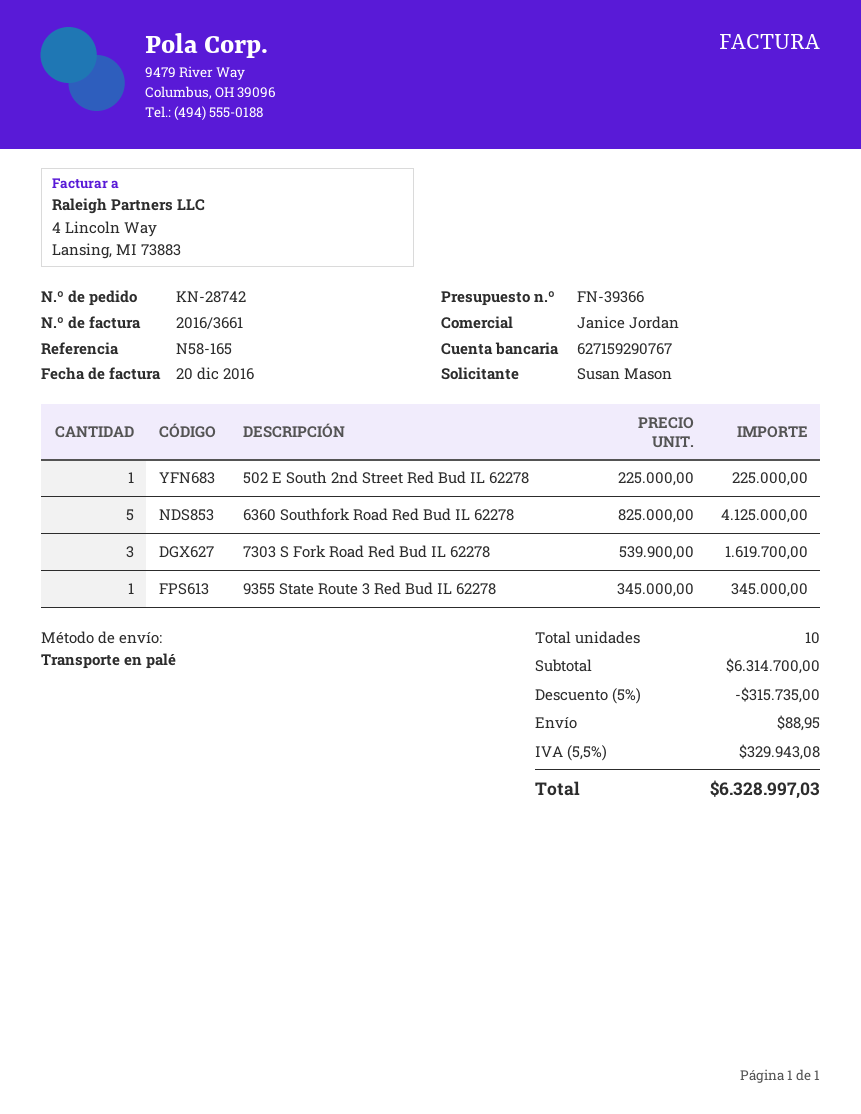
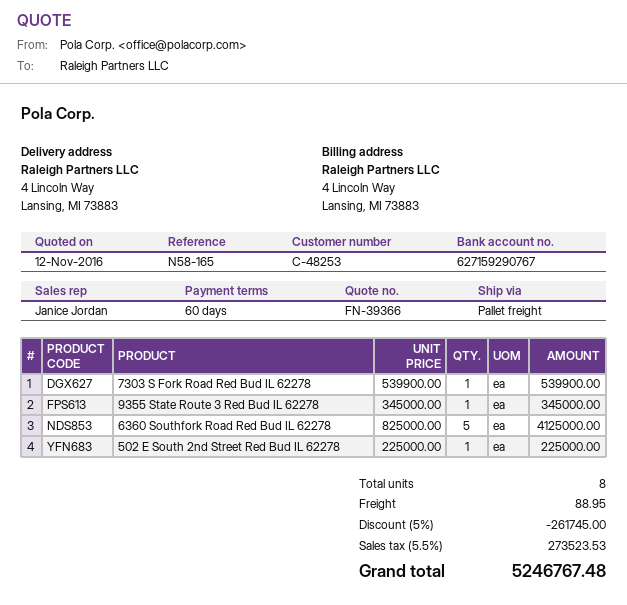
7303 S Fork Road Red Bud IL 62278: 3 x 539900.00 = 1619700.00 -> 1 x 539900.00 = 539900.00
total quantity: 10 -> 8
discount: 5% = 315735.00 -> 5% = 261745.00
tax: 5.5% = 329943.08 -> 5.5% = 273523.53
total: 6328997.03 -> 5246767.48

